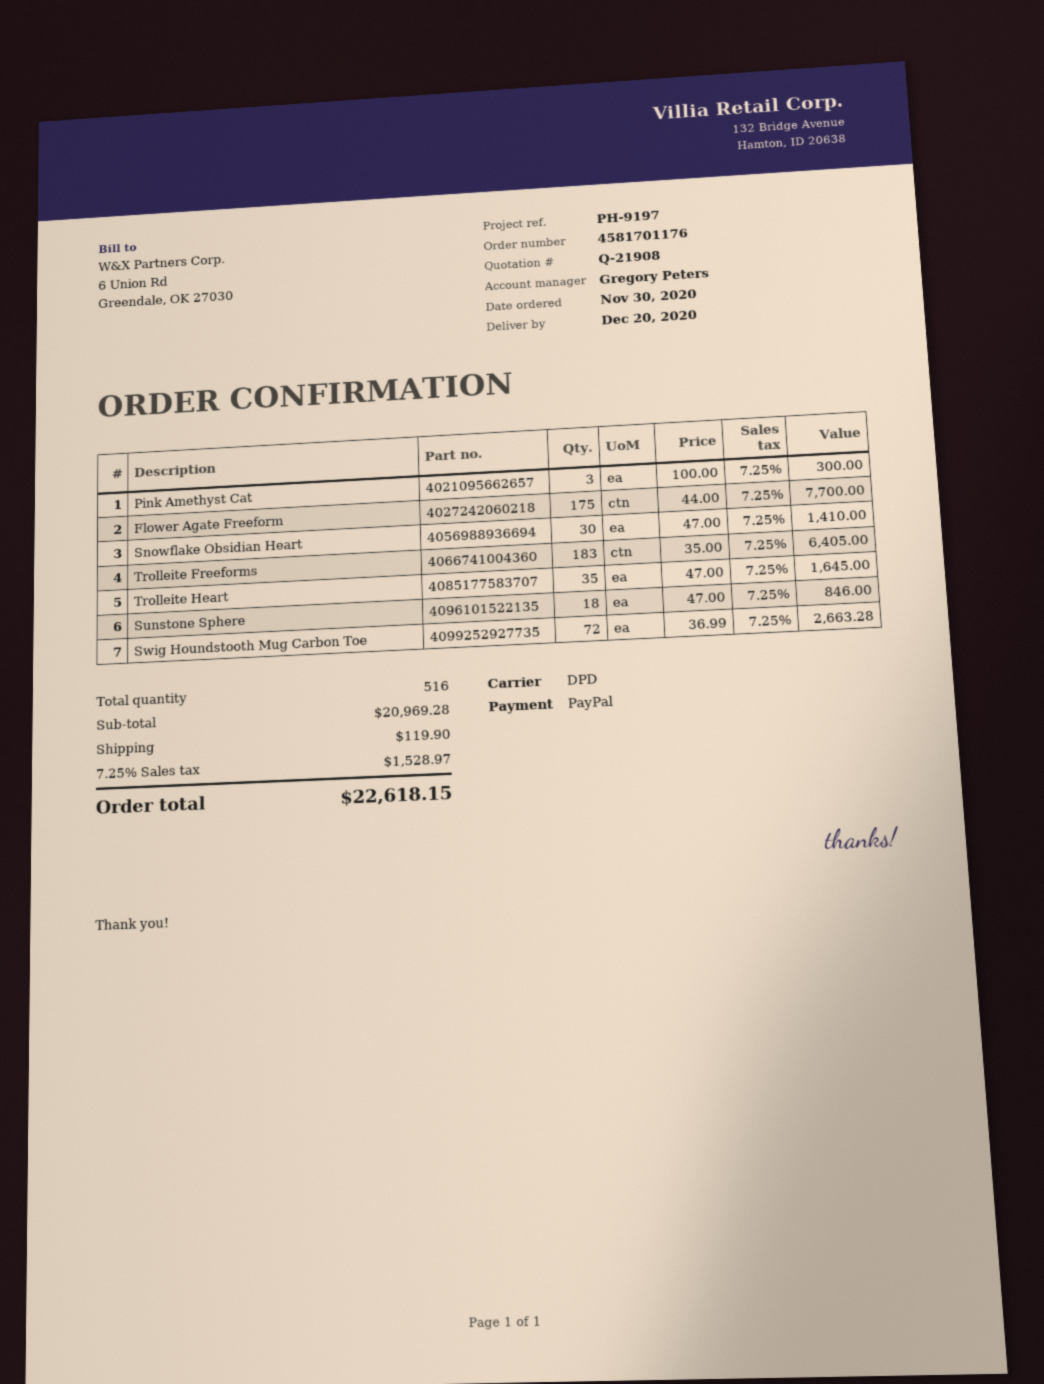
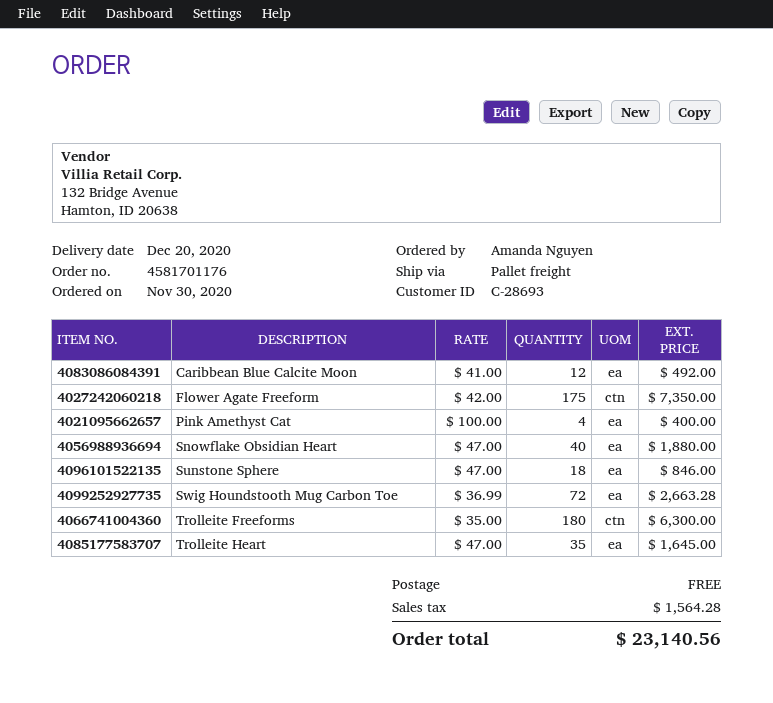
shipping method: DPD -> pallet freight
Pink Amethyst Cat: 3 x 100.00 = 300.00 -> 4 x 100.00 = 400.00
Flower Agate Freeform: 175 x 44.00 = 7700.00 -> 175 x 42.00 = 7350.00
Snowflake Obsidian Heart: 30 x 47.00 = 1410.00 -> 40 x 47.00 = 1880.00
Trolleite Freeforms: 183 x 35.00 = 6405.00 -> 180 x 35.00 = 6300.00
Caribbean Blue Calcite Moon: none -> 12 x 41.00 = 492.00
shipping: 119.90 -> 0.00
tax: 1528.97 -> 1564.28
total: 22618.15 -> 23140.56

